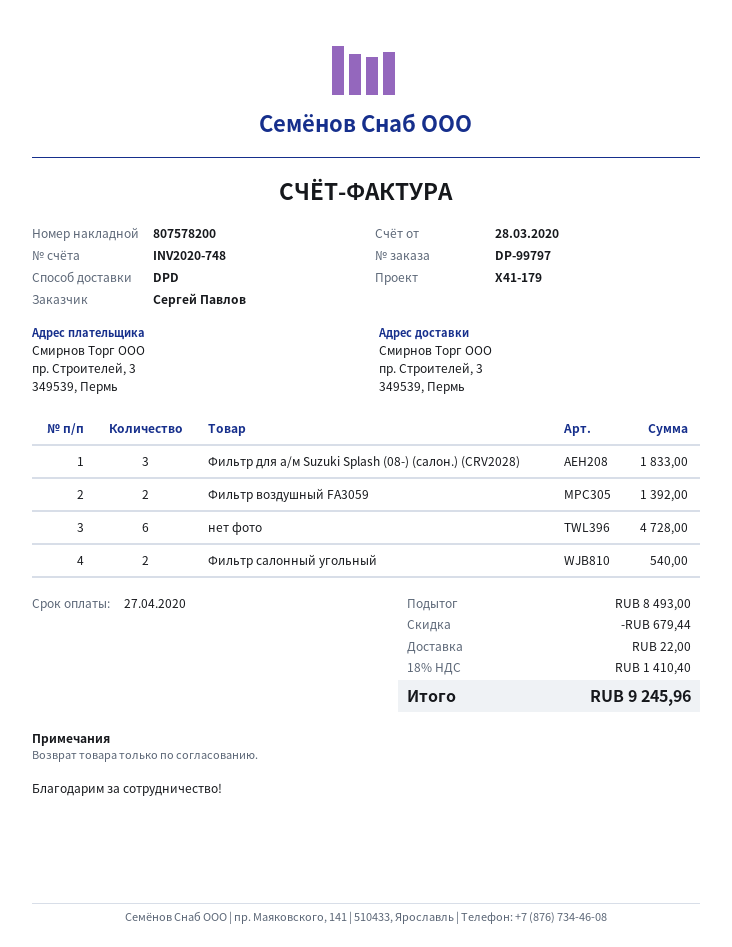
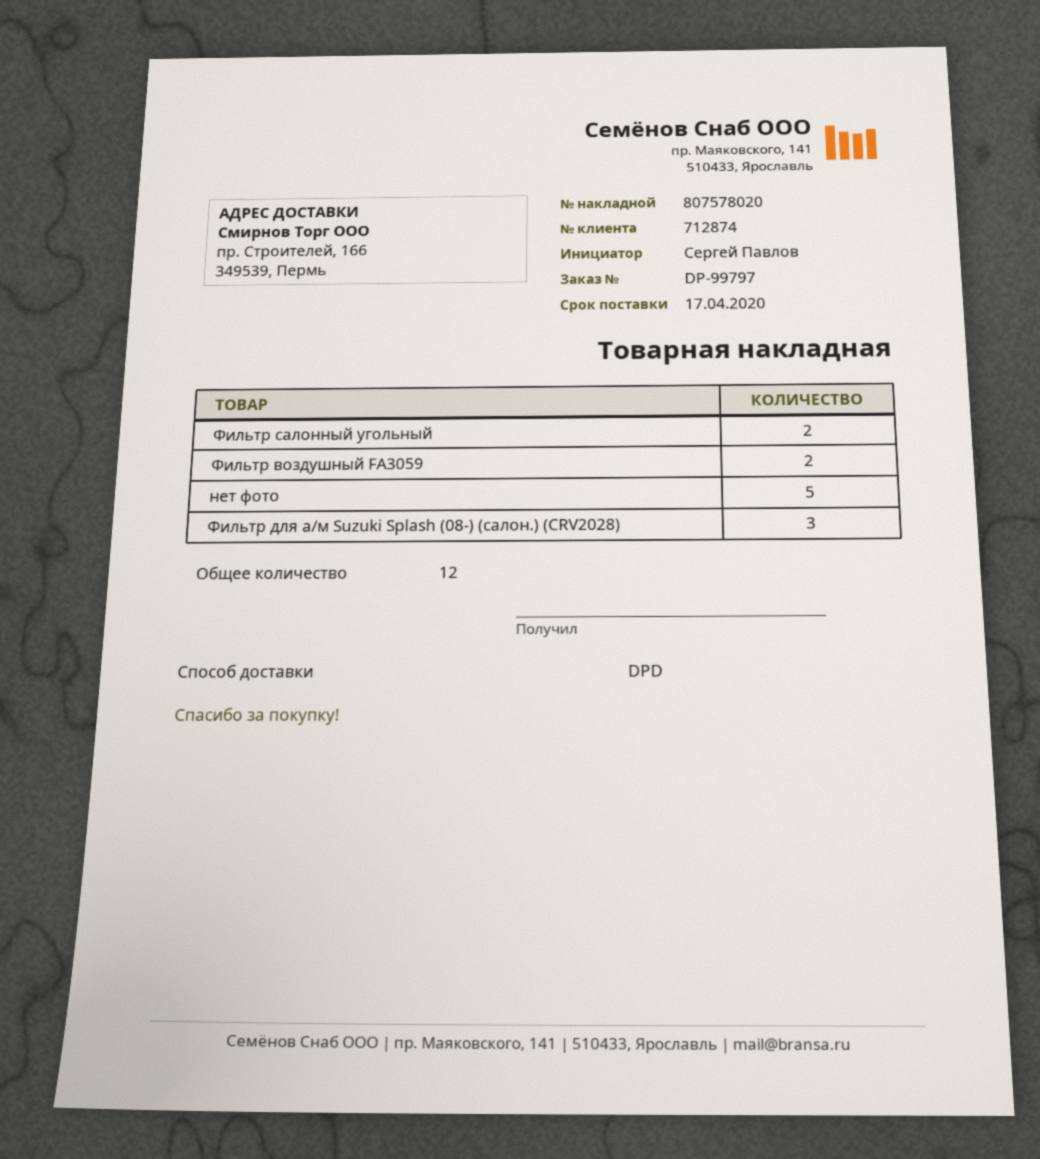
delivery note number: 807578200 -> 807578020
ship to: пр. Строителей, 3, 349539, Пермь -> пр. Строителей, 166, 349539, Пермь
нет фото: 6 -> 5

